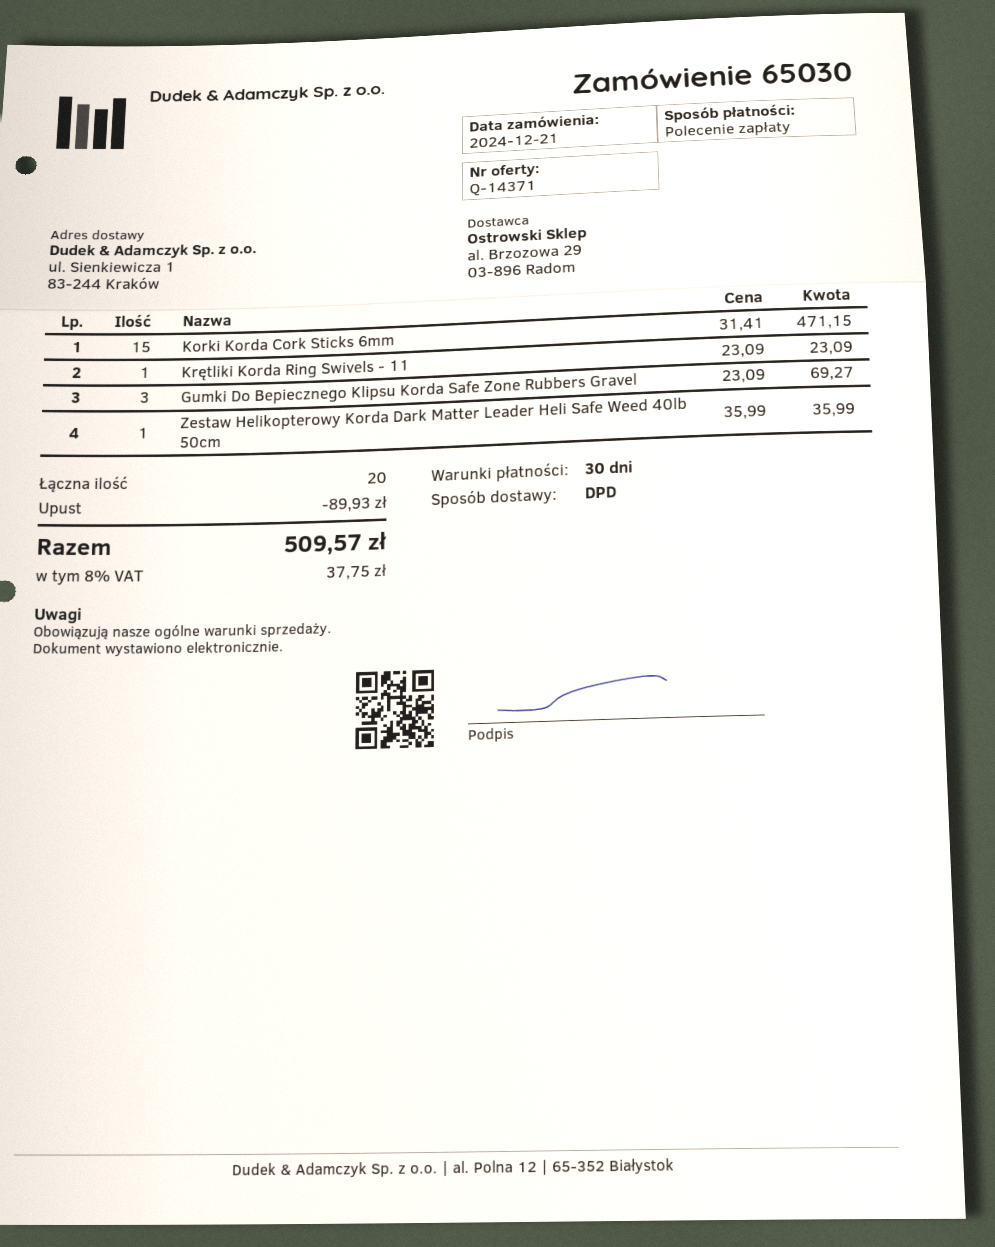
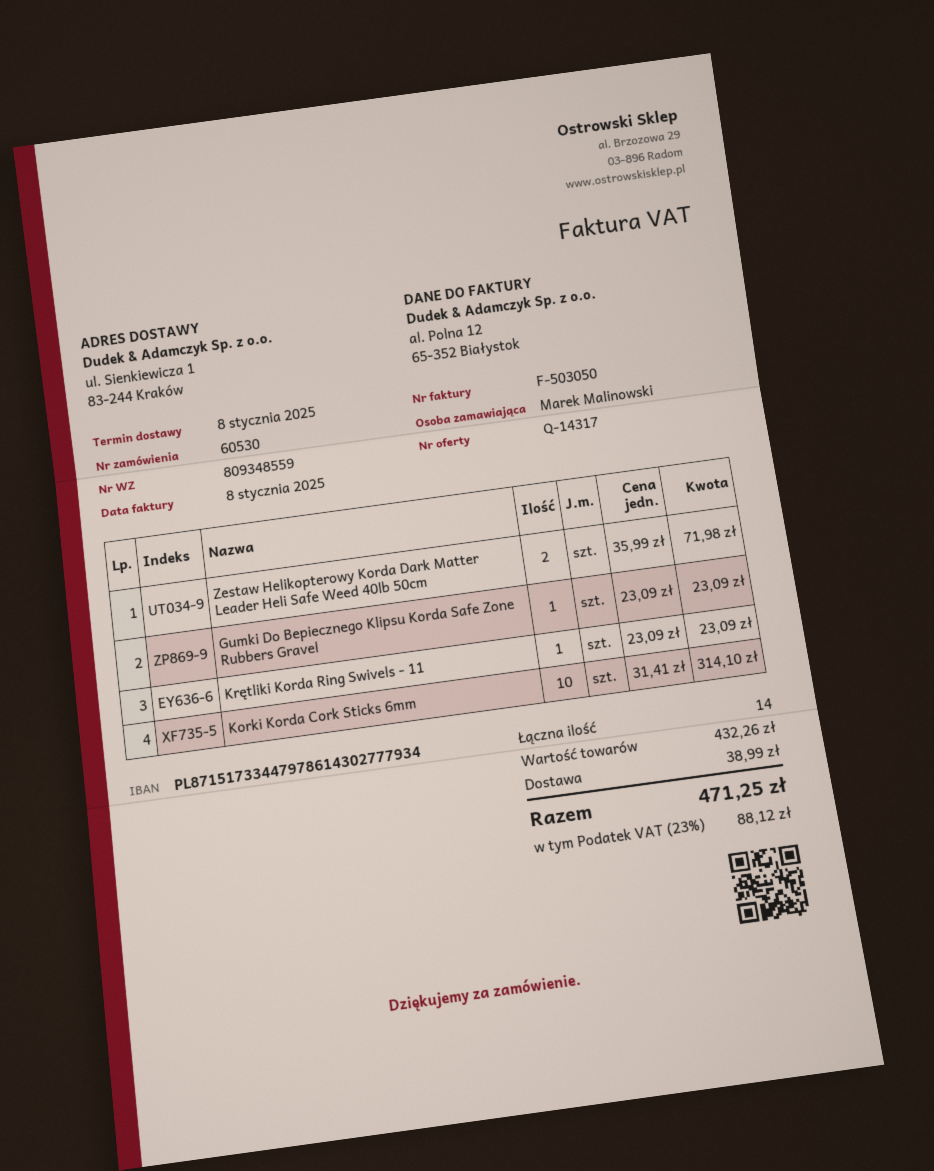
quote number: Q-14371 -> Q-14317
order number: 65030 -> 60530
Korki Korda Cork Sticks 6mm: 15 x 31.41 = 471.15 -> 10 x 31.41 = 314.10
Gumki Do Bepiecznego Klipsu Korda Safe Zone Rubbers Gravel: 3 x 23.09 = 69.27 -> 1 x 23.09 = 23.09
Zestaw Helikopterowy Korda Dark Matter Leader Heli Safe Weed 40lb 50cm: 1 x 35.99 = 35.99 -> 2 x 35.99 = 71.98
total quantity: 20 -> 14
discount: 89.93 -> none
shipping: none -> 38.99
tax: 8% = 37.75 -> 23% = 88.12
total: 509.57 -> 471.25

